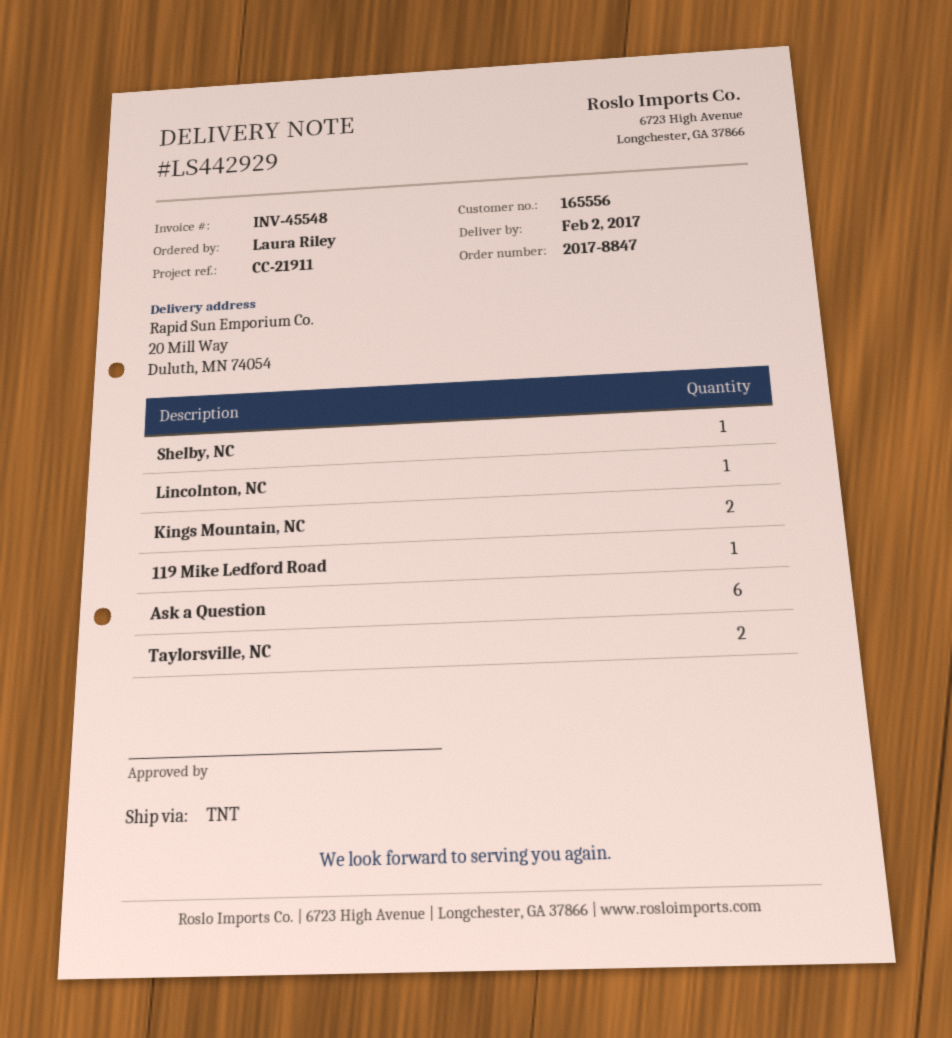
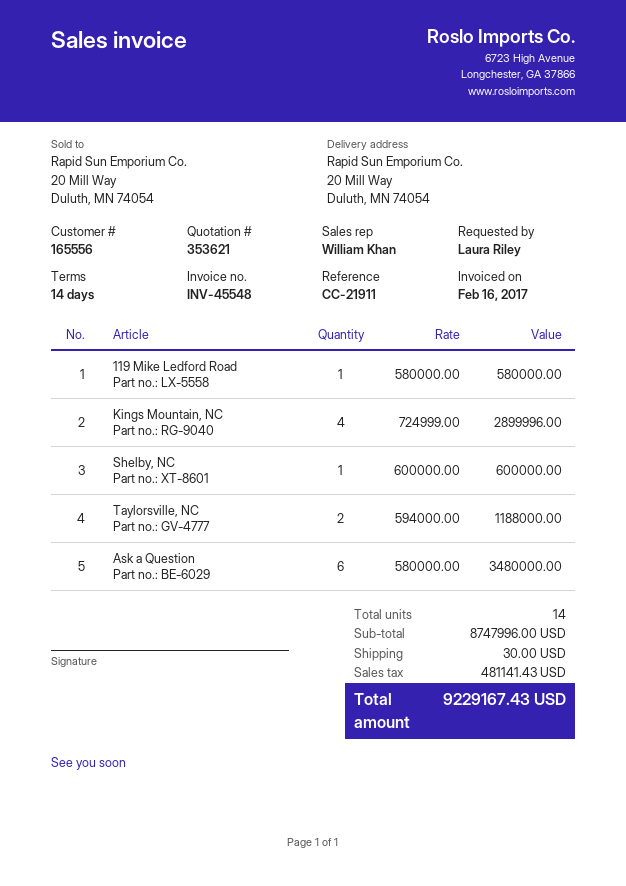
Lincolnton, NC: 1 -> none
Kings Mountain, NC: 2 -> 4

